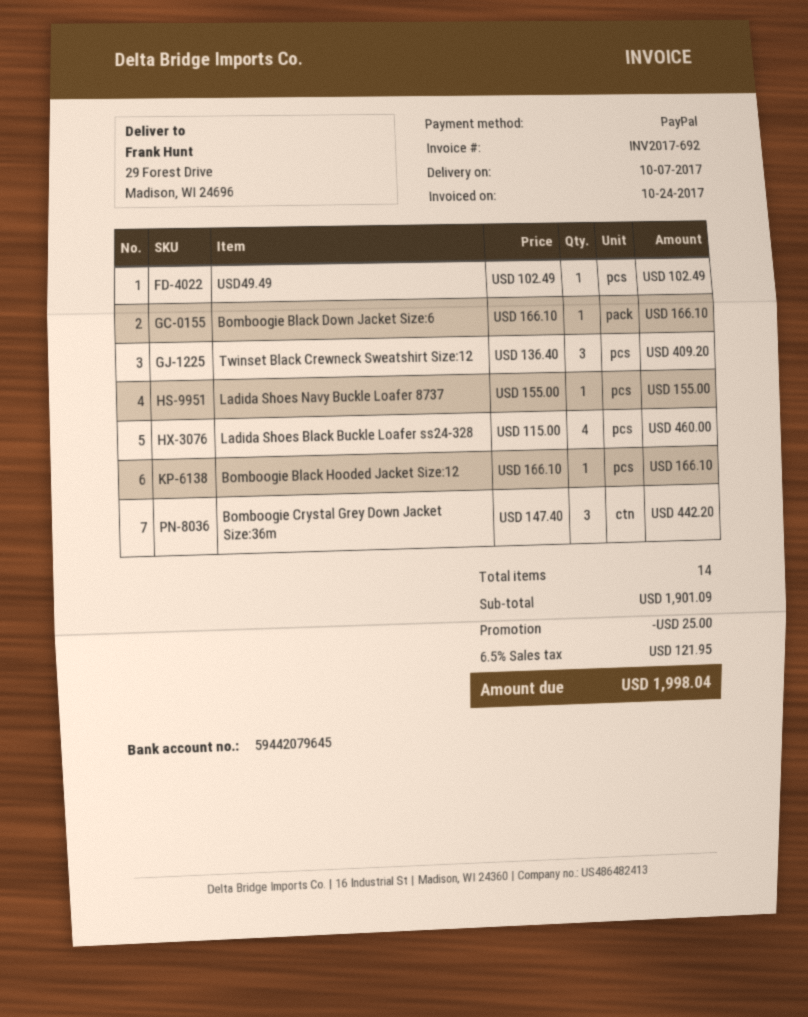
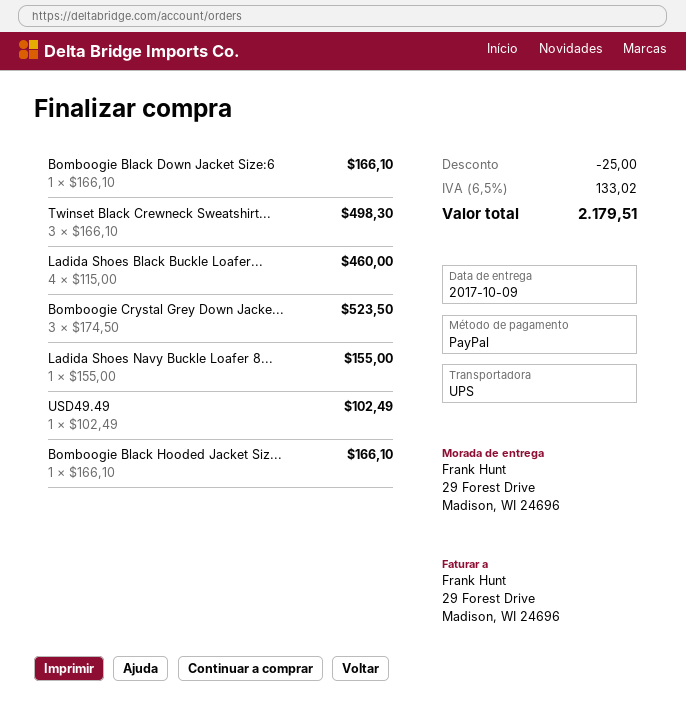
delivery date: 2017-10-07 -> 2017-10-09
Twinset Black Crewneck Sweatshirt Size:12: 3 x 136.40 = 409.20 -> 3 x 166.10 = 498.30
Bomboogie Crystal Grey Down Jacket Size:36m: 3 x 147.40 = 442.20 -> 3 x 174.50 = 523.50
tax: 6.5% = 121.95 -> 6.5% = 133.02
total: 1998.04 -> 2179.51

